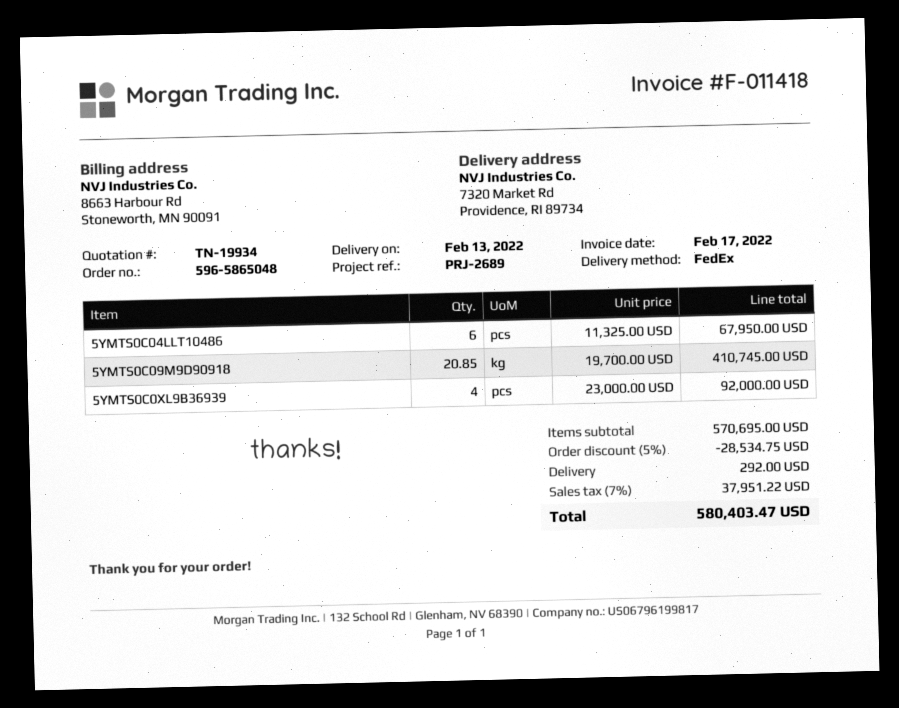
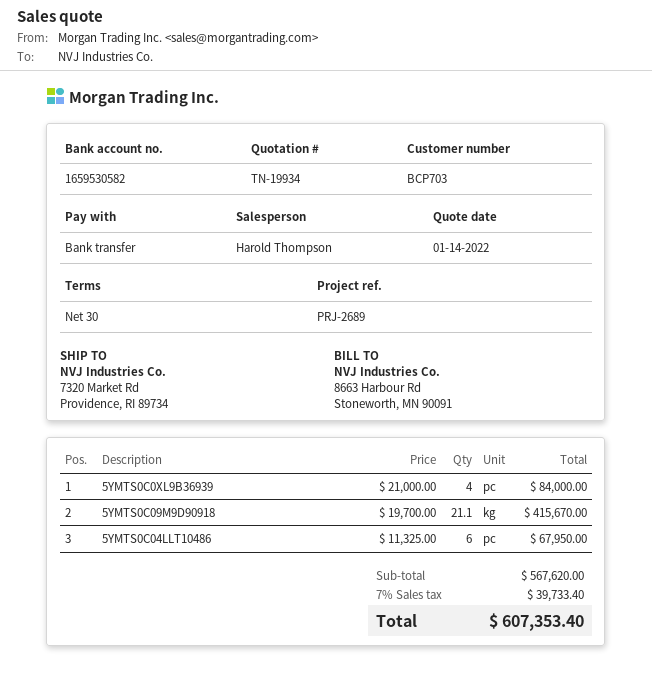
5YMTS0C09M9D90918: 20.85 x 19700.00 = 410745.00 -> 21.1 x 19700.00 = 415670.00
5YMTS0C0XL9B36939: 4 x 23000.00 = 92000.00 -> 4 x 21000.00 = 84000.00
subtotal: 570695.00 -> 567620.00
discount: 5% = 28534.75 -> none
shipping: 292.00 -> none
tax: 7% = 37951.22 -> 7% = 39733.40
total: 580403.47 -> 607353.40

